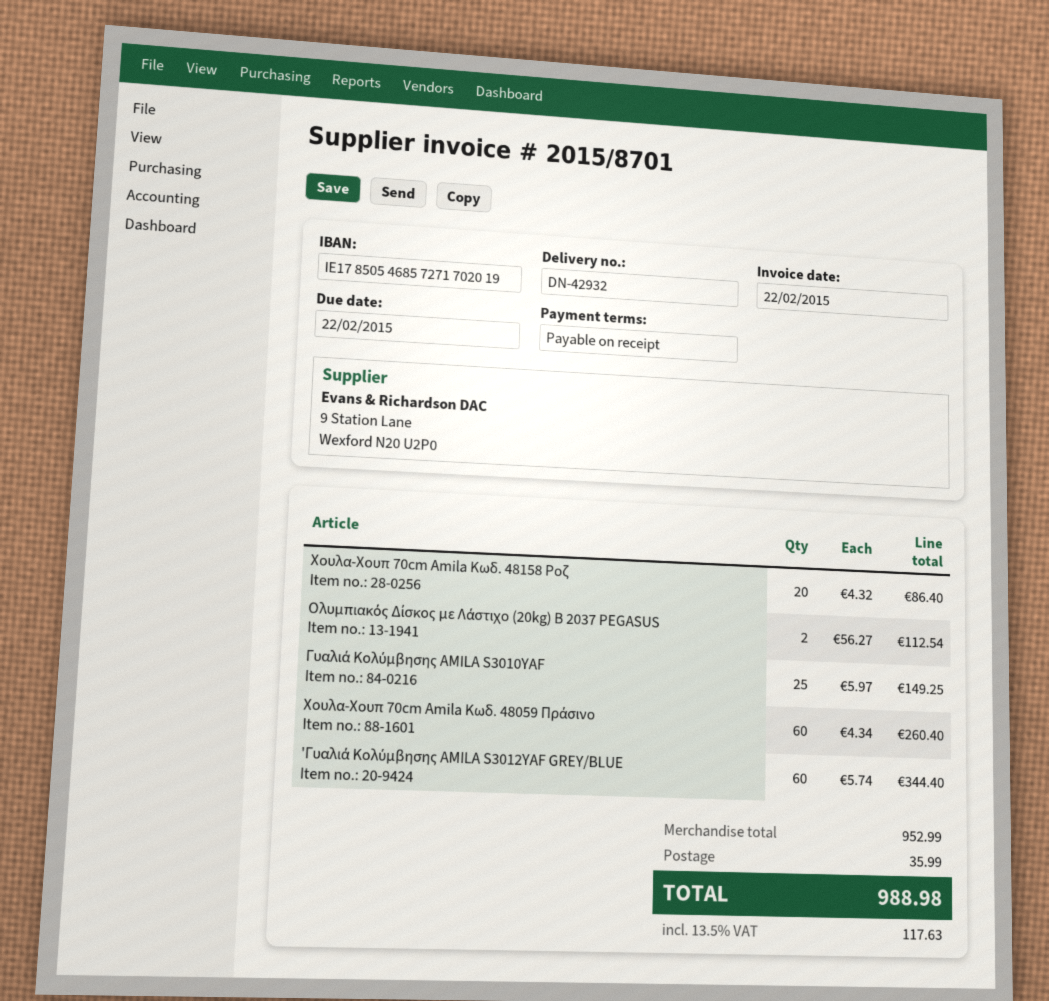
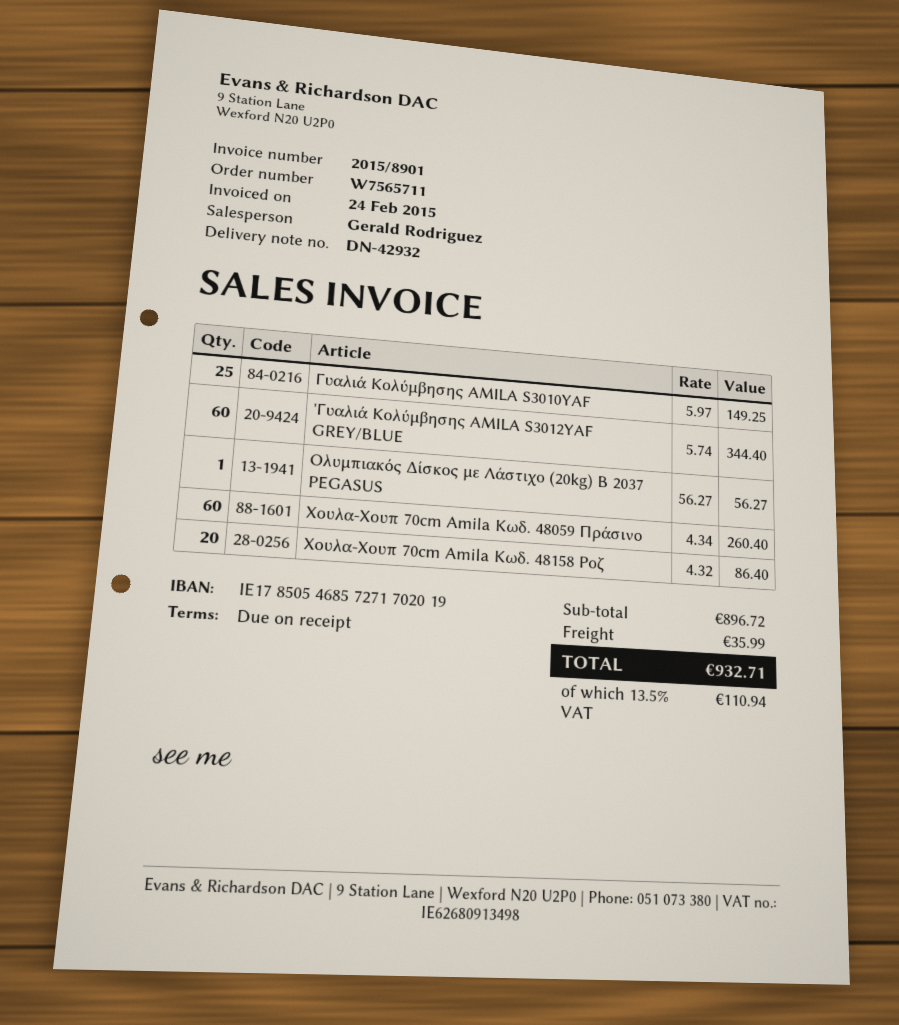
invoice number: 2015/8701 -> 2015/8901
invoice date: 2015-02-22 -> 2015-02-24
Ολυμπιακός Δίσκος με Λάστιχο (20kg) Β 2037 PEGASUS: 2 x 56.27 = 112.54 -> 1 x 56.27 = 56.27
subtotal: 952.99 -> 896.72
tax: 13.5% = 117.63 -> 13.5% = 110.94
total: 988.98 -> 932.71

